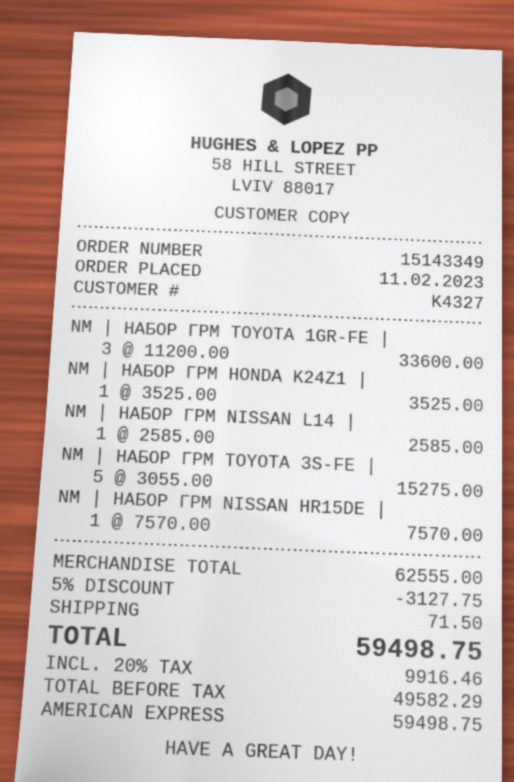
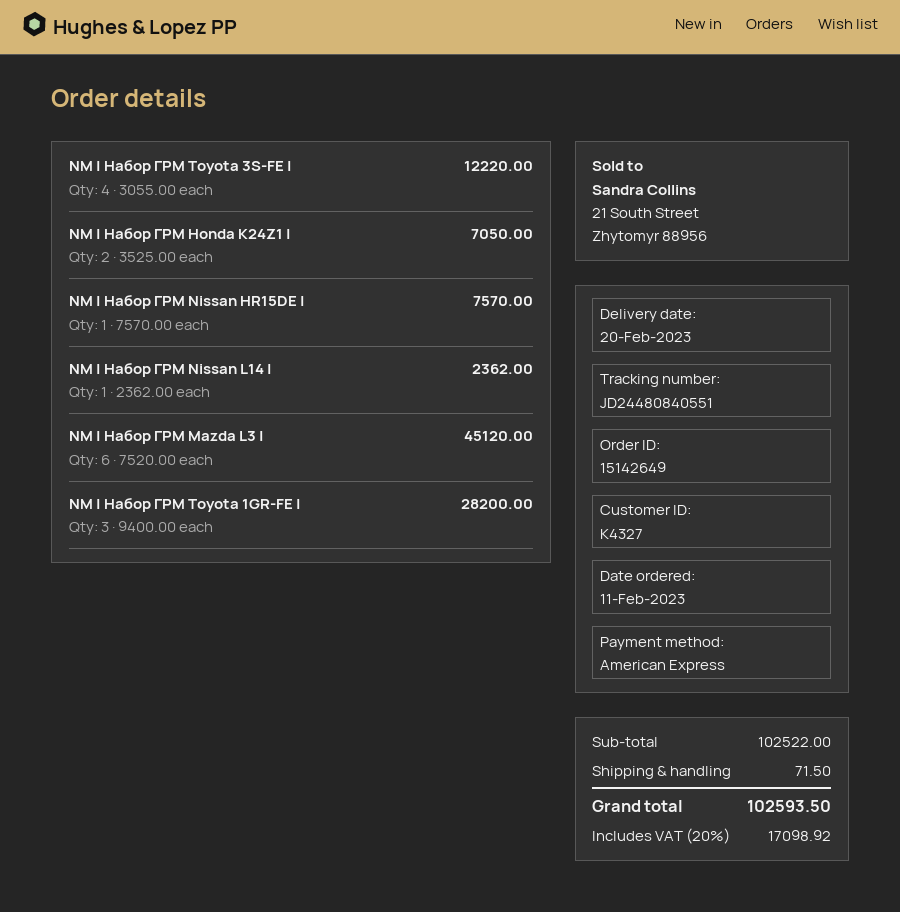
order number: 15143349 -> 15142649
NM | НАБОР ГРМ TOYOTA 1GR-FE |: 3 x 11200.00 = 33600.00 -> 3 x 9400.00 = 28200.00
NM | НАБОР ГРМ HONDA K24Z1 |: 1 x 3525.00 = 3525.00 -> 2 x 3525.00 = 7050.00
NM | НАБОР ГРМ NISSAN L14 |: 1 x 2585.00 = 2585.00 -> 1 x 2362.00 = 2362.00
NM | НАБОР ГРМ TOYOTA 3S-FE |: 5 x 3055.00 = 15275.00 -> 4 x 3055.00 = 12220.00
NM | Набор ГРМ Mazda L3 |: none -> 6 x 7520.00 = 45120.00
subtotal: 62555.00 -> 102522.00
discount: 5% = 3127.75 -> none
tax: 20% = 9916.46 -> 20% = 17098.92
total: 59498.75 -> 102593.50

